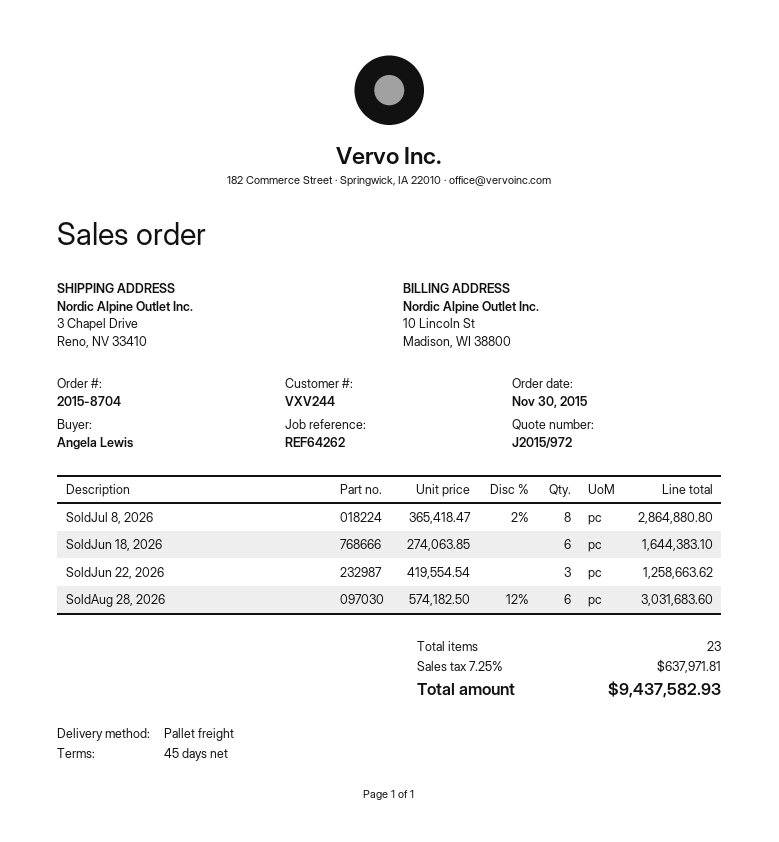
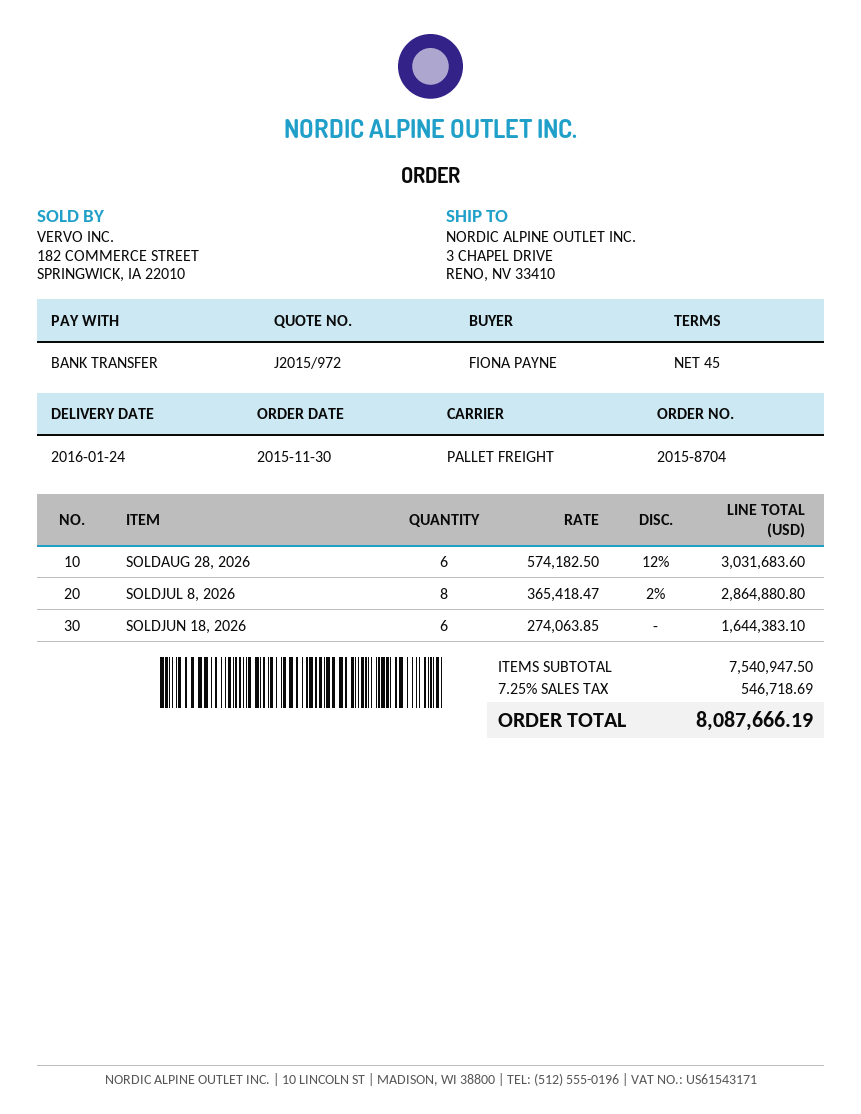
ordered by: Angela Lewis -> FIONA PAYNE
SoldJun 22, 2026: 3 x 419554.54 = 1258663.62 -> none
tax: 7.25% = 637971.81 -> 7.25% = 546718.69
total: 9437582.93 -> 8087666.19

